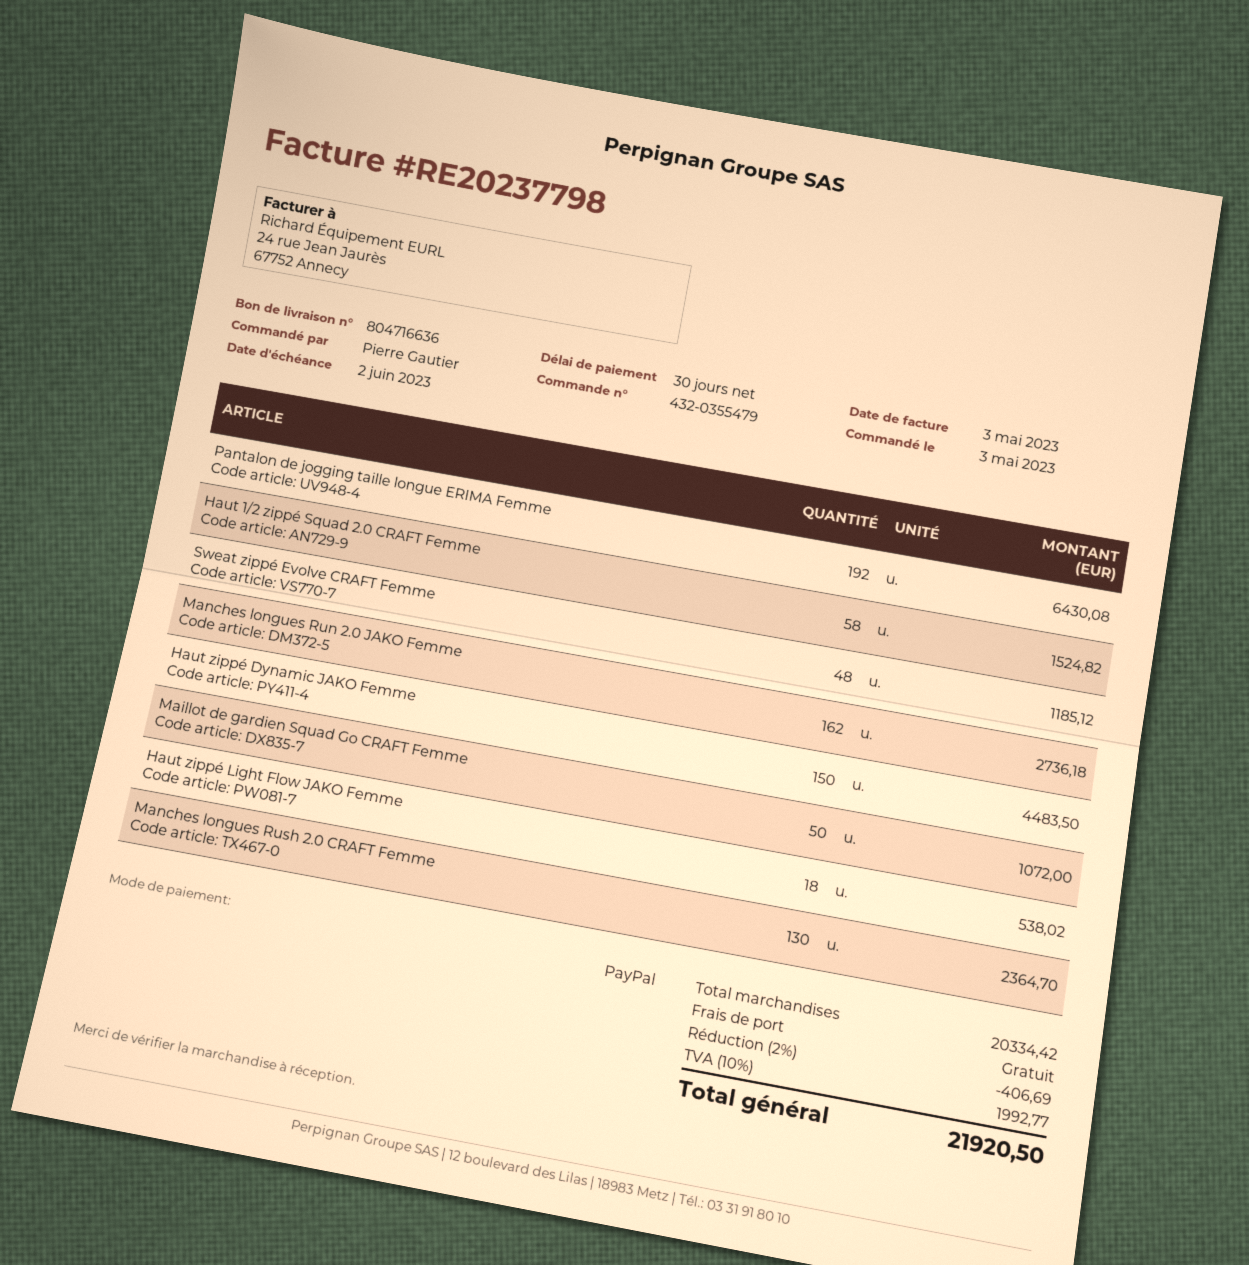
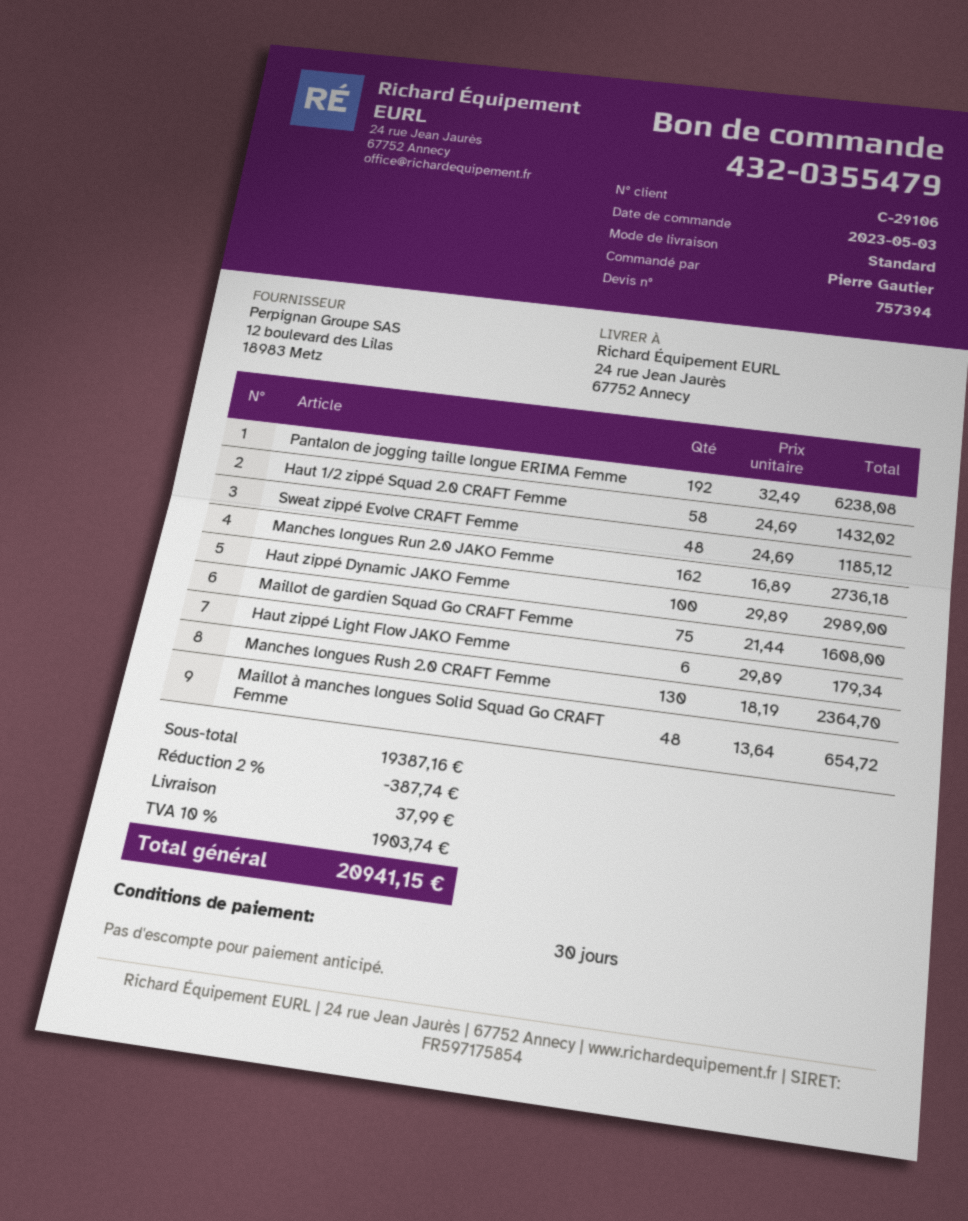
Pantalon de jogging taille longue ERIMA Femme: 192 for 6430.08 -> 192 for 6238.08
Haut 1/2 zippé Squad 2.0 CRAFT Femme: 58 for 1524.82 -> 58 for 1432.02
Haut zippé Dynamic JAKO Femme: 150 for 4483.50 -> 100 for 2989.00
Maillot de gardien Squad Go CRAFT Femme: 50 for 1072.00 -> 75 for 1608.00
Haut zippé Light Flow JAKO Femme: 18 for 538.02 -> 6 for 179.34
Maillot à manches longues Solid Squad Go CRAFT Femme: none -> 48 for 654.72
subtotal: 20334.42 -> 19387.16
discount: 2% = 406.69 -> 2% = 387.74
shipping: 0.00 -> 37.99
tax: 10% = 1992.77 -> 10% = 1903.74
total: 21920.50 -> 20941.15

